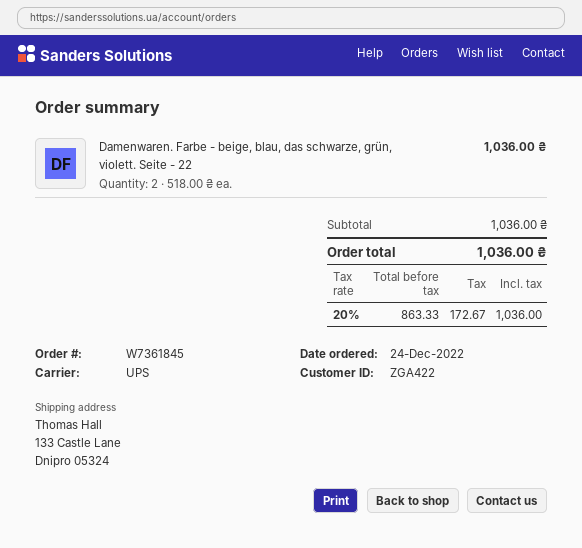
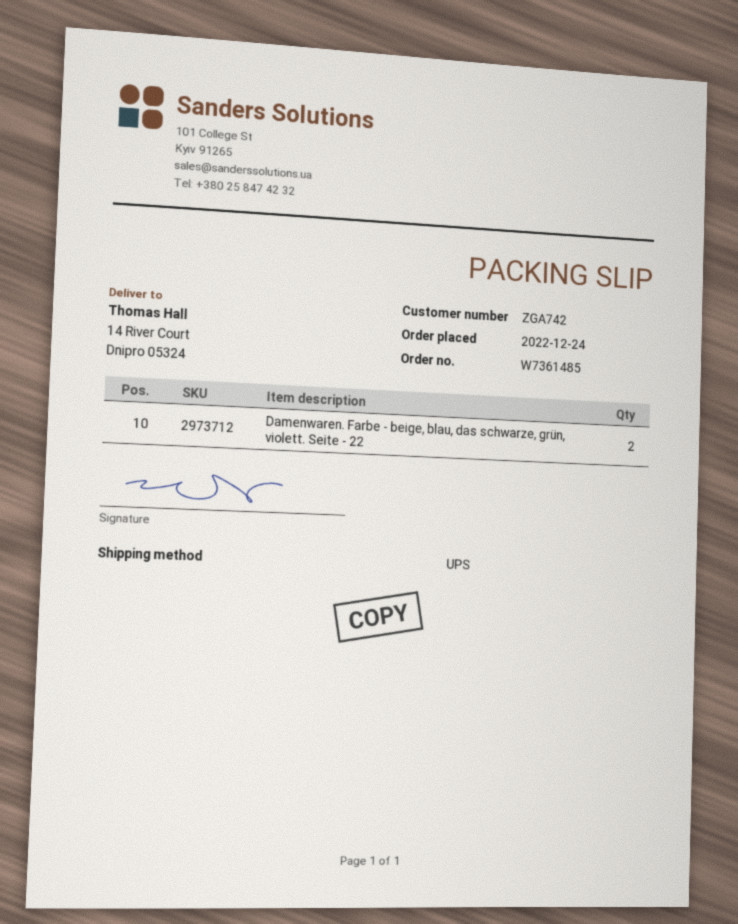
order number: W7361845 -> W7361485
customer number: ZGA422 -> ZGA742
ship to: 133 Castle Lane, Dnipro 05324 -> 14 River Court, Dnipro 05324

